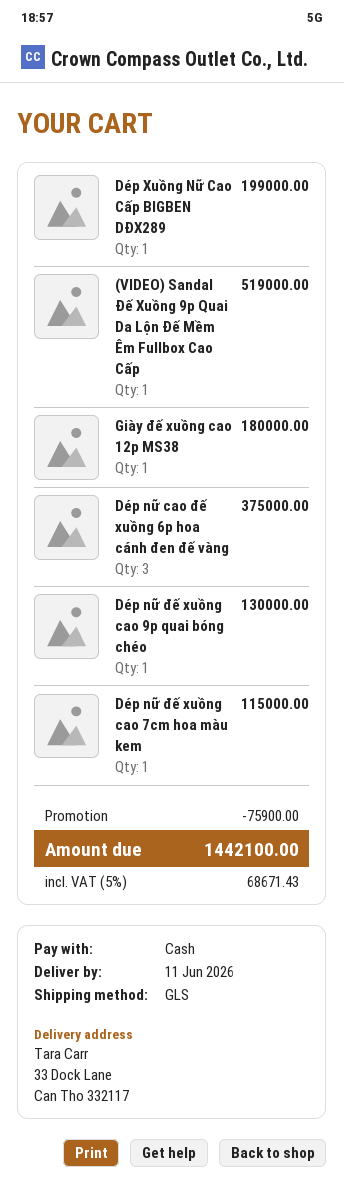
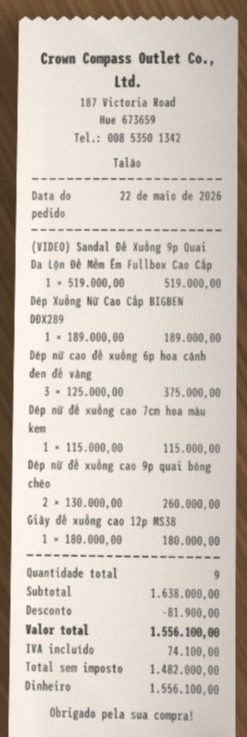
Dép Xuồng Nữ Cao Cấp BIGBEN DĐX289: 1 for 199000.00 -> 1 for 189000.00
Dép nữ đế xuồng cao 9p quai bóng chéo: 1 for 130000.00 -> 2 for 260000.00
discount: 75900.00 -> 81900.00
tax: 68671.43 -> 74100.00
total: 1442100.00 -> 1556100.00

